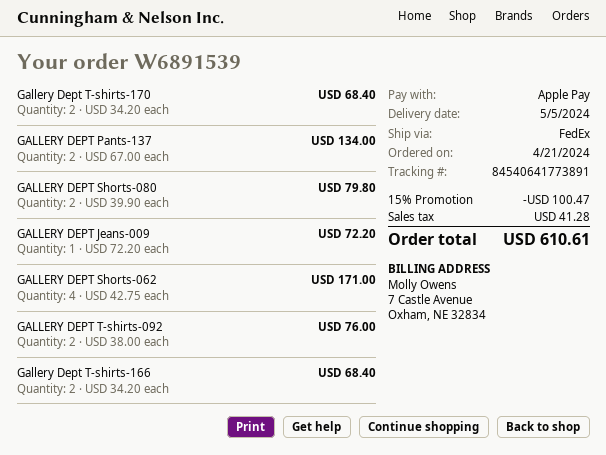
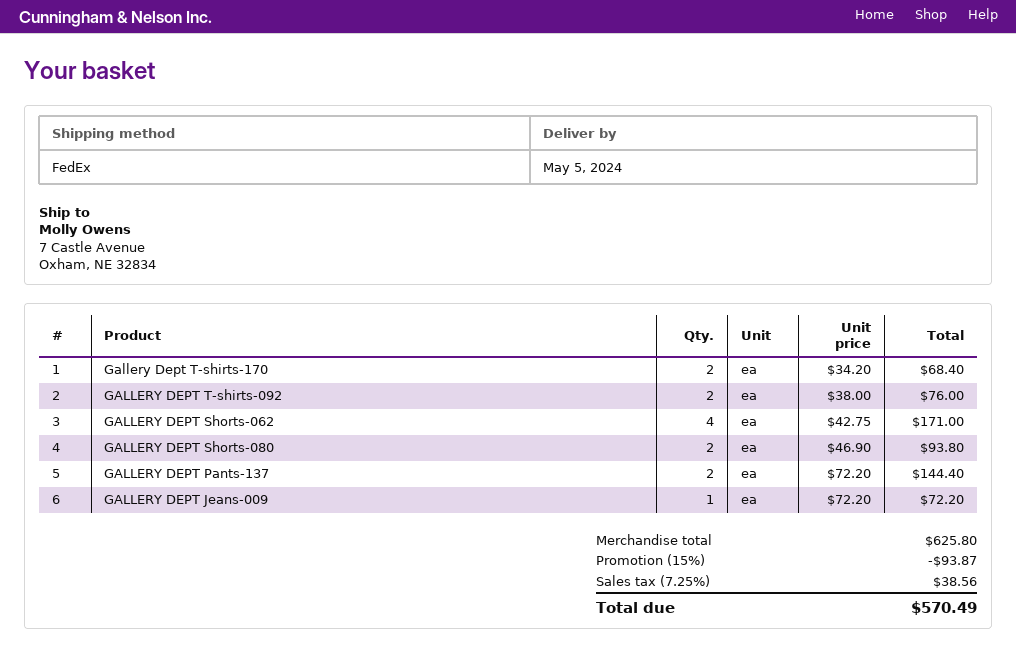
GALLERY DEPT Pants-137: 2 x 67.00 = 134.00 -> 2 x 72.20 = 144.40
GALLERY DEPT Shorts-080: 2 x 39.90 = 79.80 -> 2 x 46.90 = 93.80
Gallery Dept T-shirts-166: 2 x 34.20 = 68.40 -> none
discount: 15% = 100.47 -> 15% = 93.87
tax: 41.28 -> 38.56
total: 610.61 -> 570.49

